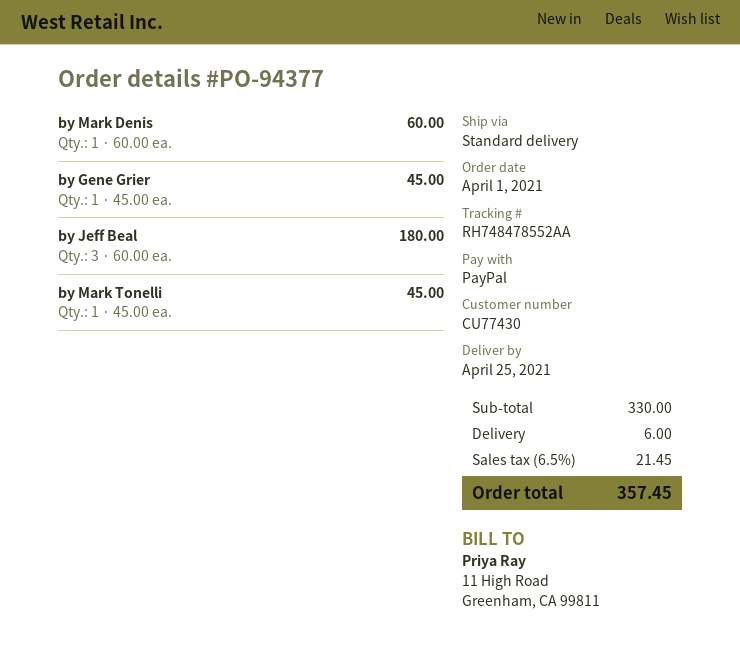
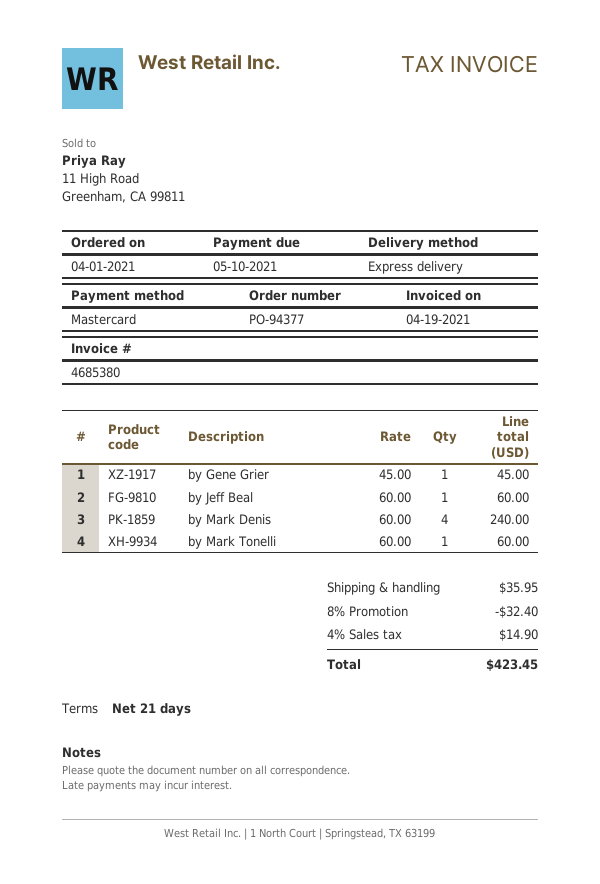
payment method: PayPal -> Mastercard
shipping method: standard -> express
by Mark Denis: 1 x 60.00 = 60.00 -> 4 x 60.00 = 240.00
by Jeff Beal: 3 x 60.00 = 180.00 -> 1 x 60.00 = 60.00
by Mark Tonelli: 1 x 45.00 = 45.00 -> 1 x 60.00 = 60.00
discount: none -> 8% = 32.40
shipping: 6.00 -> 35.95
tax: 6.5% = 21.45 -> 4% = 14.90
total: 357.45 -> 423.45

